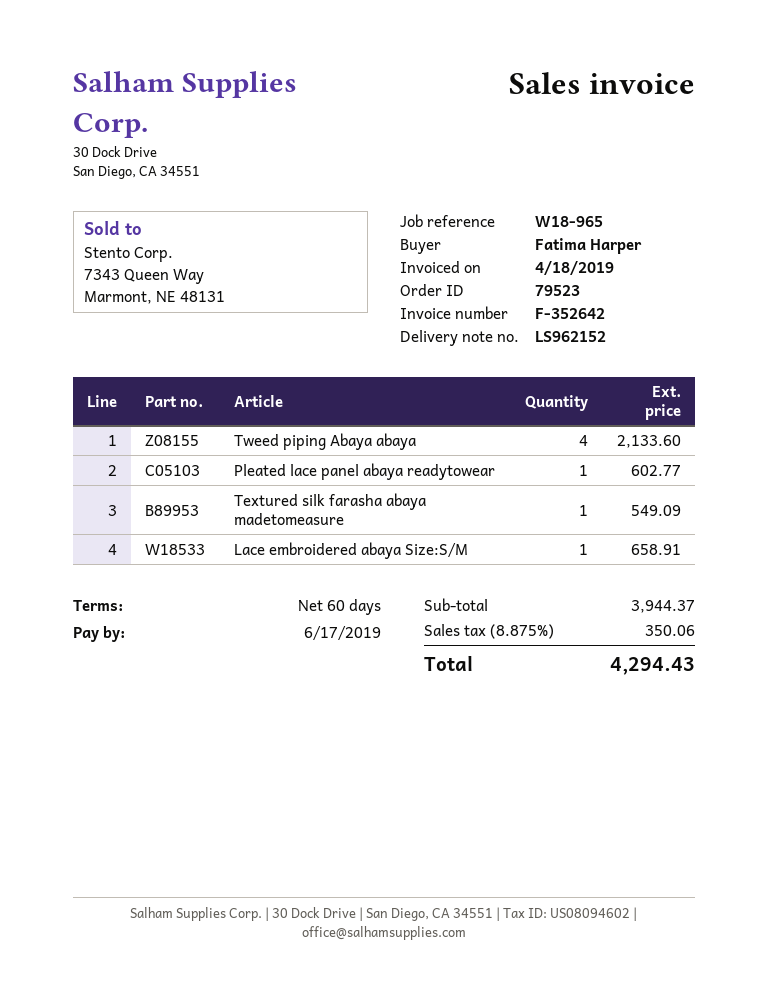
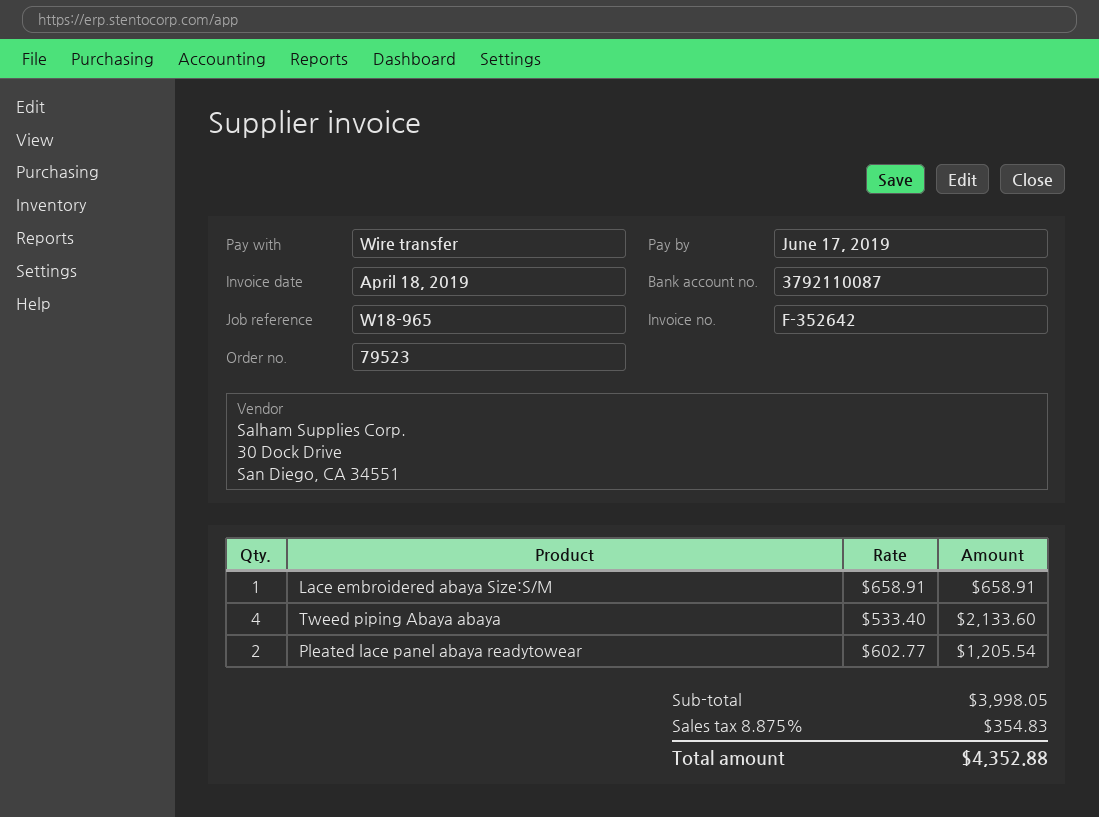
Pleated lace panel abaya readytowear: 1 for 602.77 -> 2 for 1205.54
Textured silk farasha abaya madetomeasure: 1 for 549.09 -> none
subtotal: 3944.37 -> 3998.05
tax: 8.875% = 350.06 -> 8.875% = 354.83
total: 4294.43 -> 4352.88

